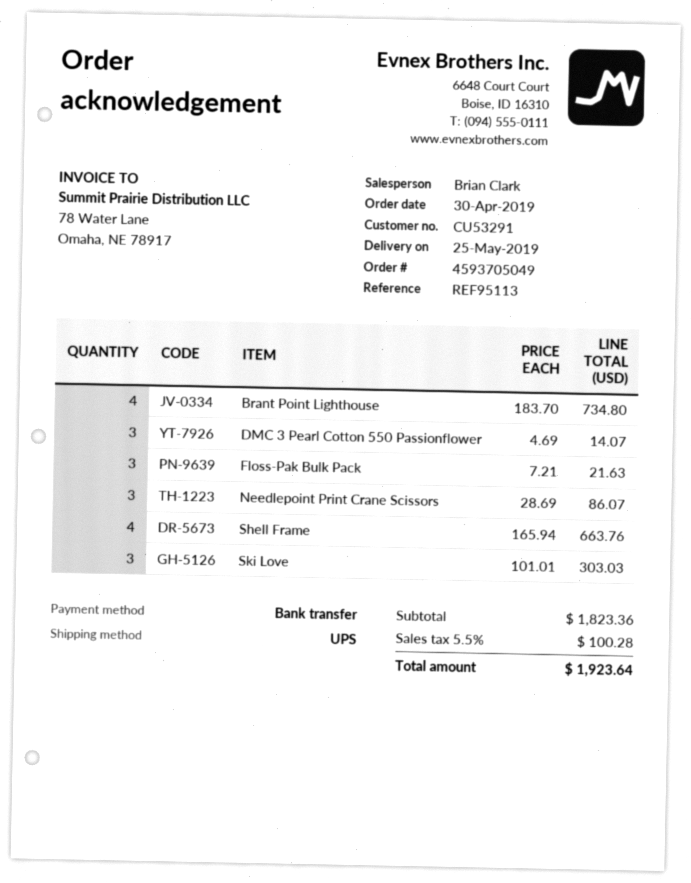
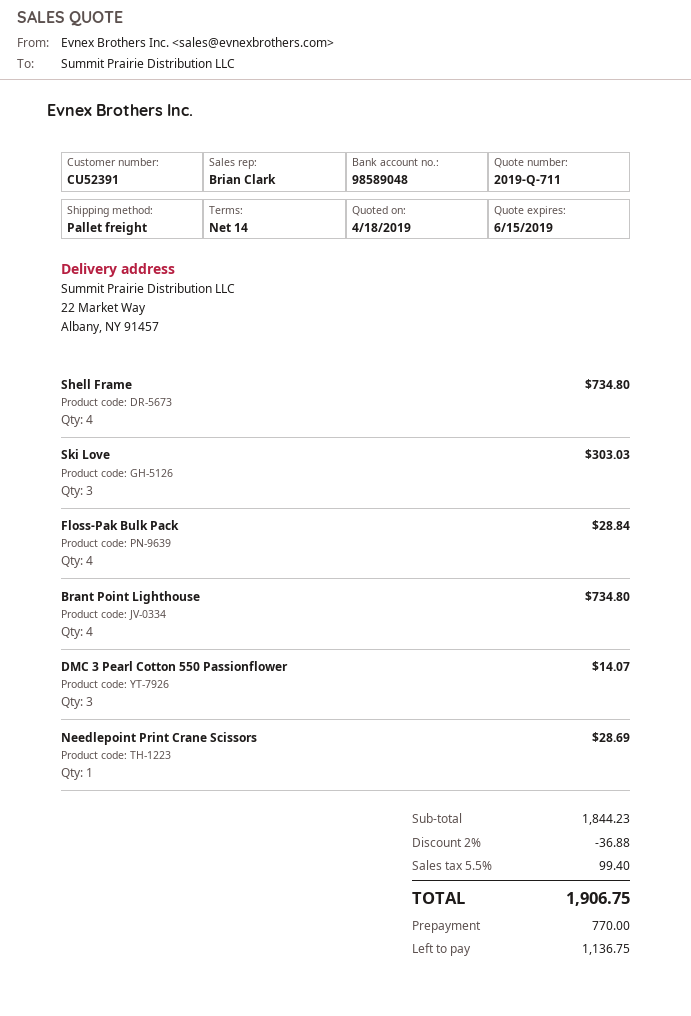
customer number: CU53291 -> CU52391
shipping method: UPS -> pallet freight
Floss-Pak Bulk Pack: 3 for 21.63 -> 4 for 28.84
Needlepoint Print Crane Scissors: 3 for 86.07 -> 1 for 28.69
Shell Frame: 4 for 663.76 -> 4 for 734.80
subtotal: 1823.36 -> 1844.23
discount: none -> 2% = 36.88
tax: 5.5% = 100.28 -> 5.5% = 99.40
total: 1923.64 -> 1906.75

